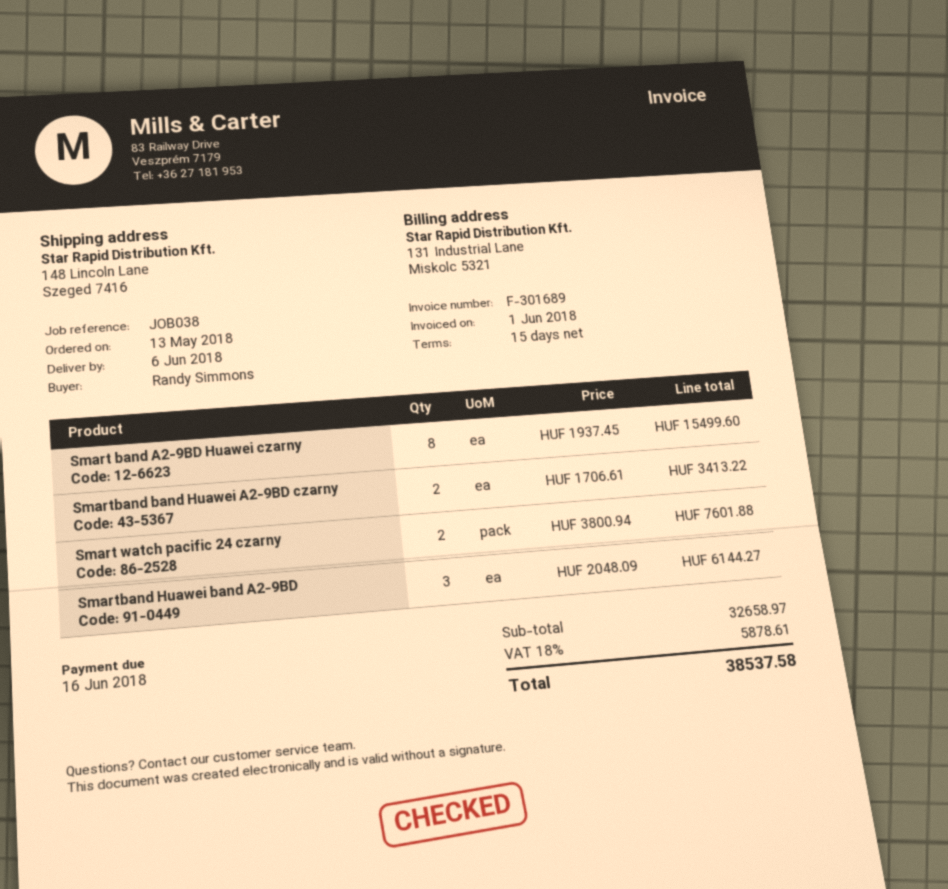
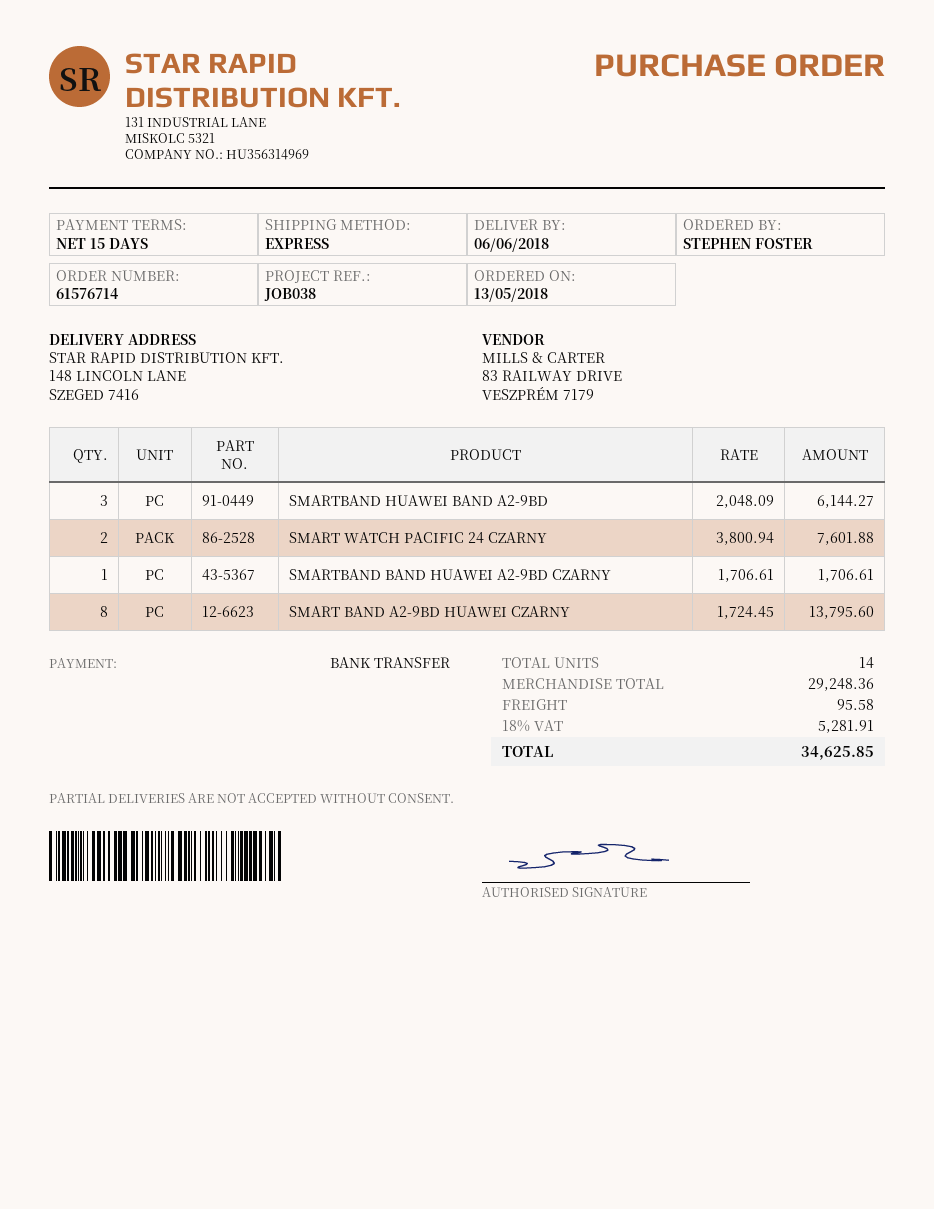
ordered by: Randy Simmons -> STEPHEN FOSTER
Smart band A2-9BD Huawei czarny: 8 x 1937.45 = 15499.60 -> 8 x 1724.45 = 13795.60
Smartband band Huawei A2-9BD czarny: 2 x 1706.61 = 3413.22 -> 1 x 1706.61 = 1706.61
subtotal: 32658.97 -> 29248.36
shipping: none -> 95.58
tax: 18% = 5878.61 -> 18% = 5281.91
total: 38537.58 -> 34625.85

